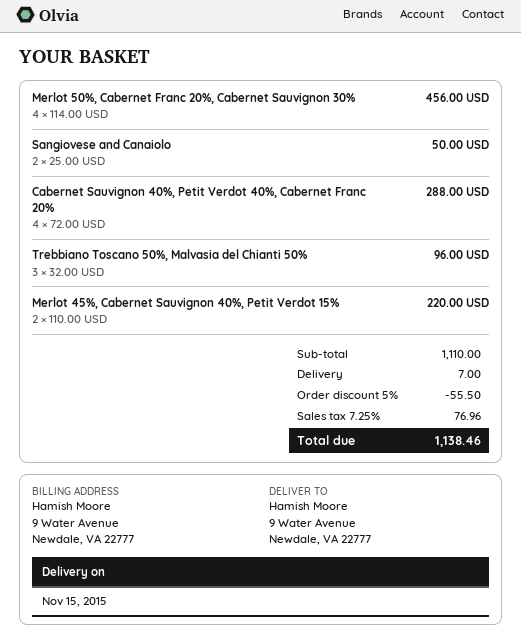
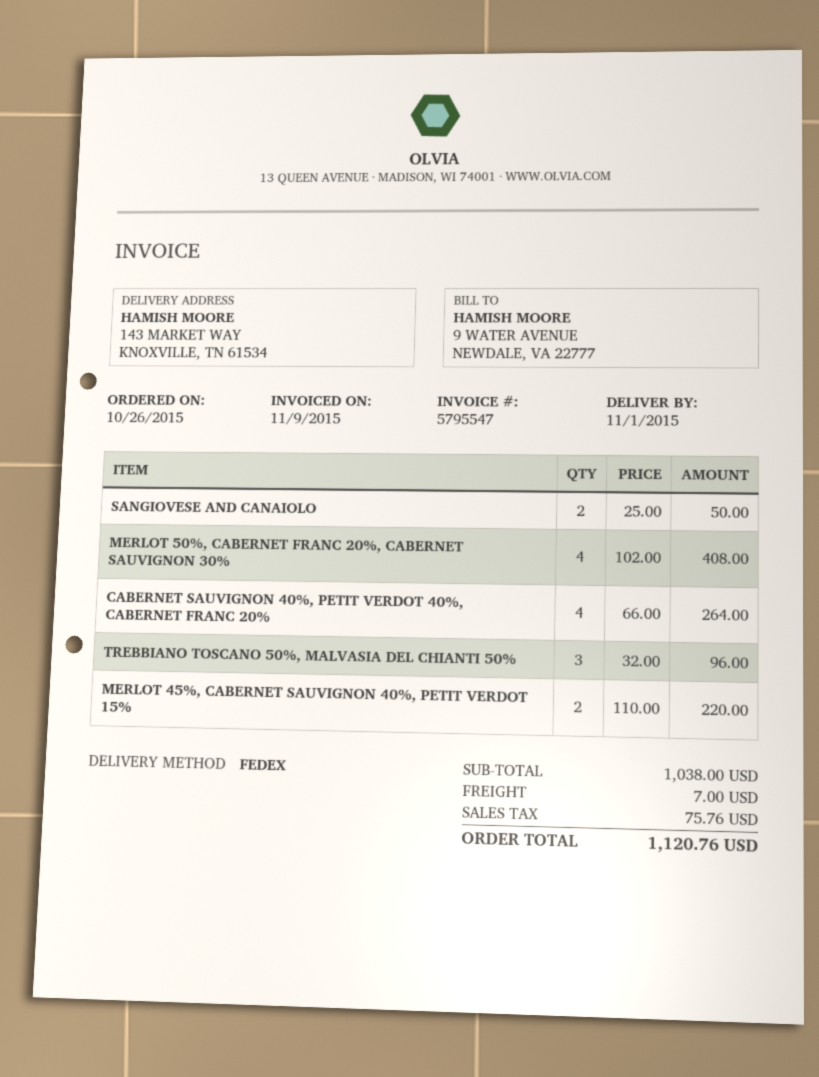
delivery date: 2015-11-15 -> 2015-11-01
ship to: 9 Water Avenue, Newdale, VA 22777 -> 143 MARKET WAY, KNOXVILLE, TN 61534
Merlot 50%, Cabernet Franc 20%, Cabernet Sauvignon 30%: 4 x 114.00 = 456.00 -> 4 x 102.00 = 408.00
Cabernet Sauvignon 40%, Petit Verdot 40%, Cabernet Franc 20%: 4 x 72.00 = 288.00 -> 4 x 66.00 = 264.00
subtotal: 1110.00 -> 1038.00
discount: 5% = 55.50 -> none
tax: 76.96 -> 75.76
total: 1138.46 -> 1120.76

